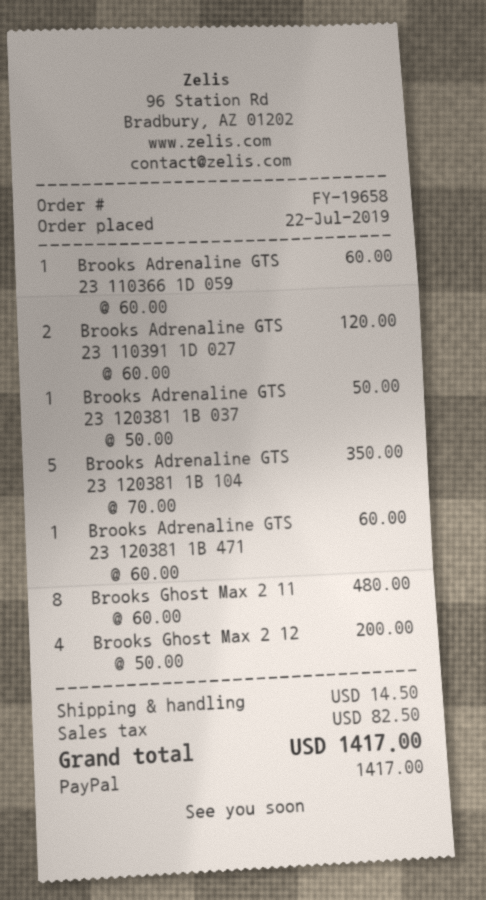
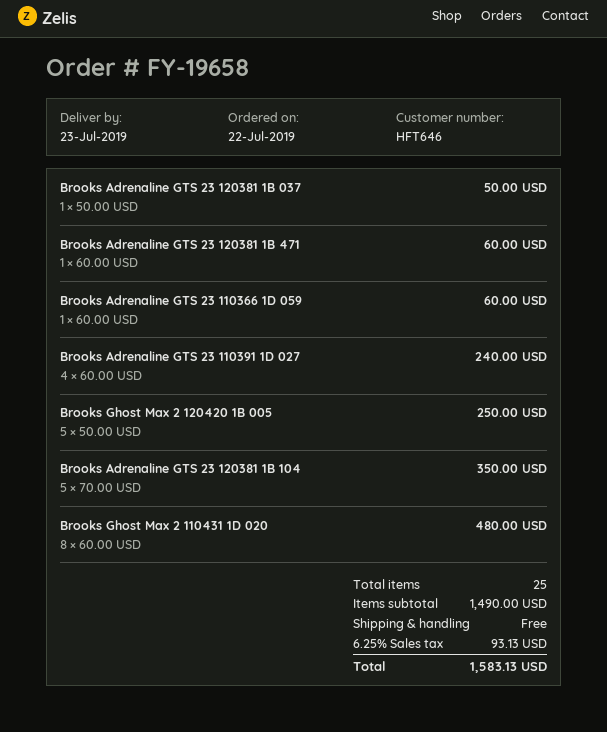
Brooks Adrenaline GTS 23 110391 1D 027: 2 x 60.00 = 120.00 -> 4 x 60.00 = 240.00
Brooks Ghost Max 2 12: 4 x 50.00 = 200.00 -> 5 x 50.00 = 250.00
shipping: 14.50 -> 0.00
tax: 82.50 -> 93.13
total: 1417.00 -> 1583.13

